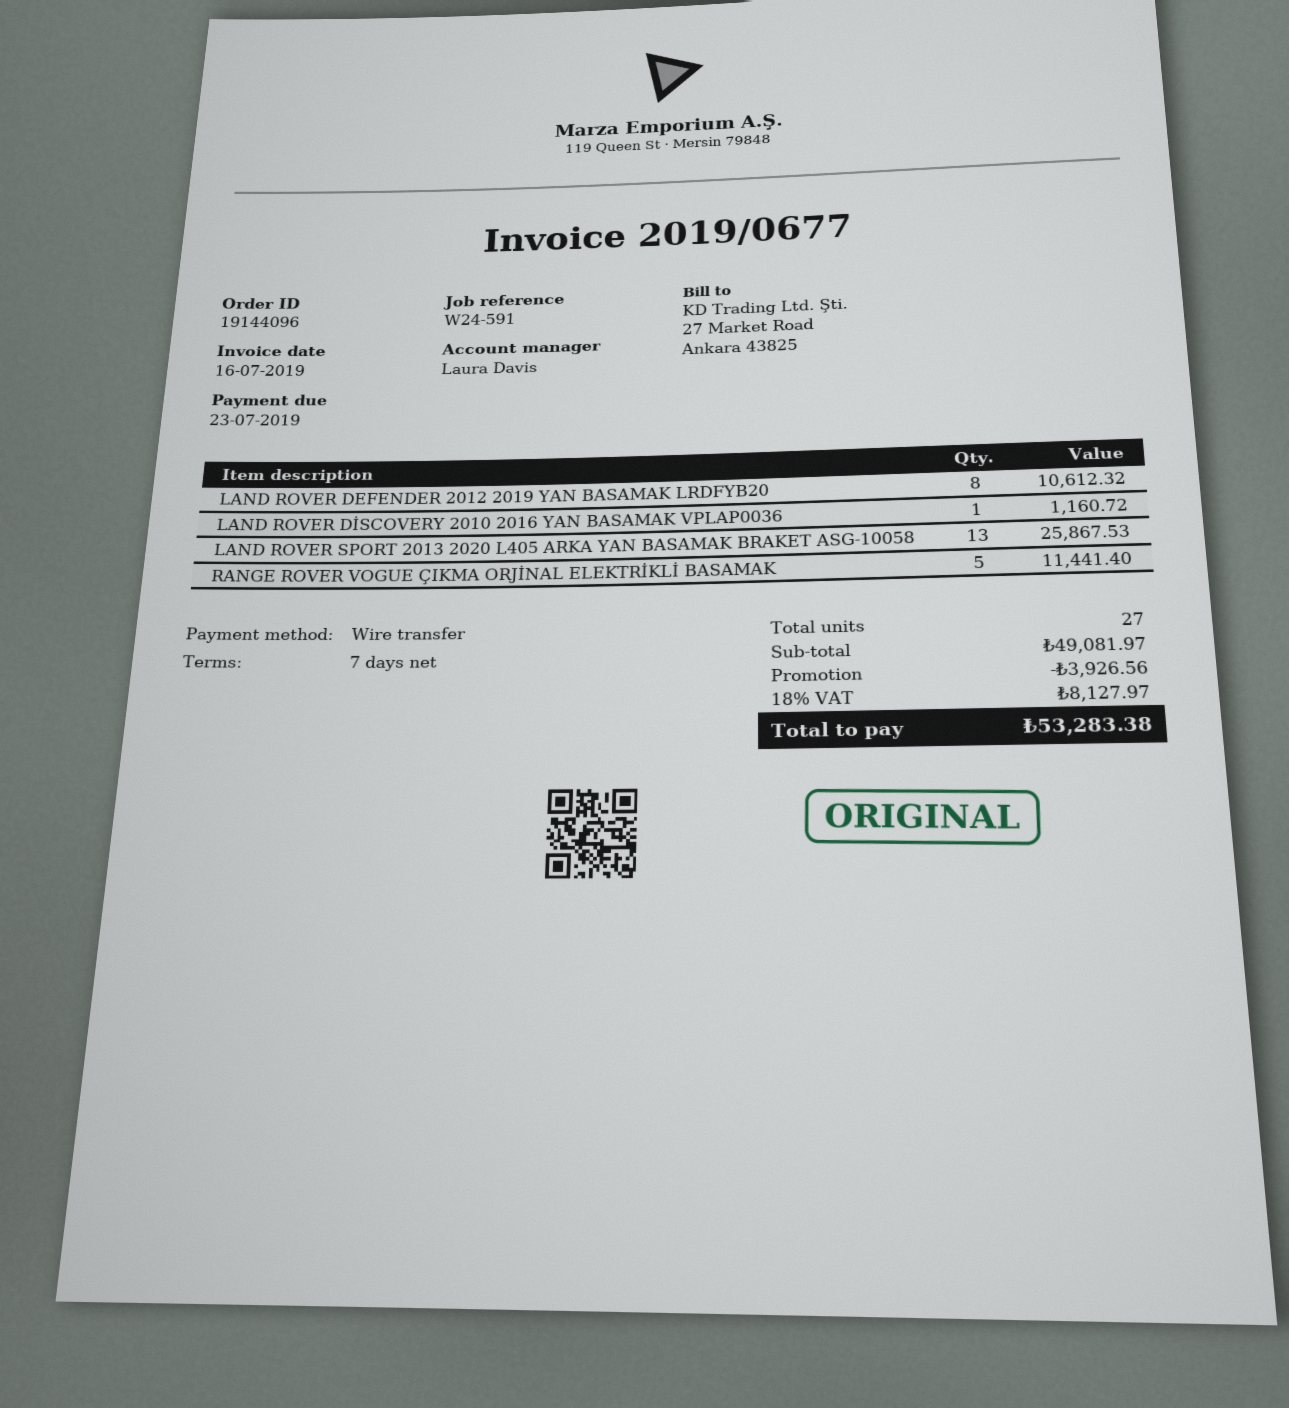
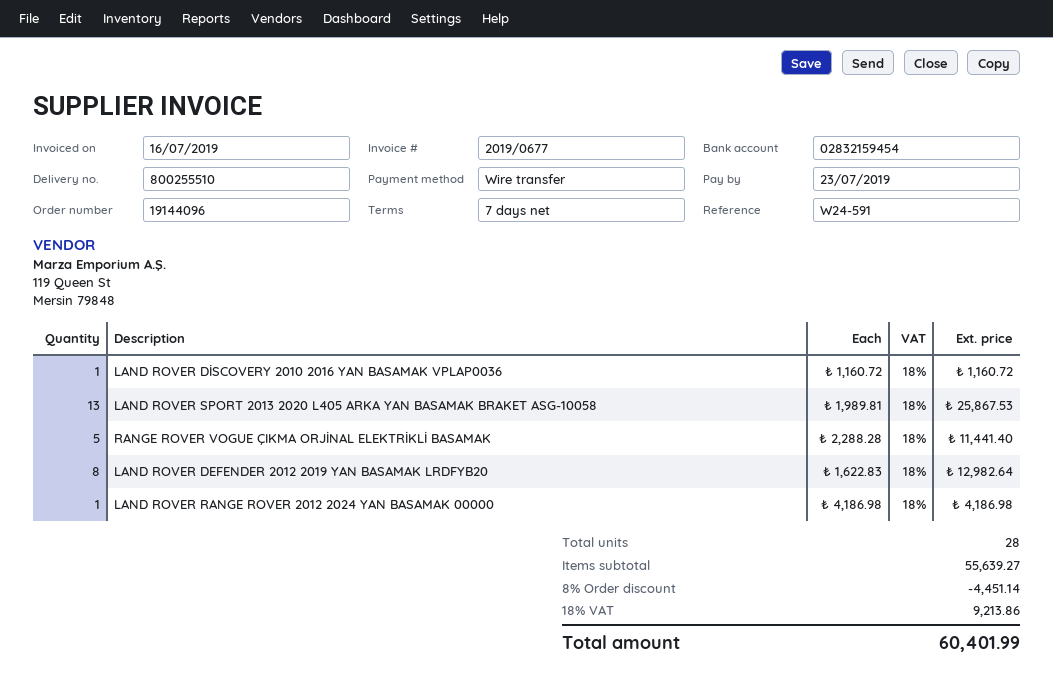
LAND ROVER DEFENDER 2012 2019 YAN BASAMAK LRDFYB20: 8 for 10612.32 -> 8 for 12982.64
LAND ROVER RANGE ROVER 2012 2024 YAN BASAMAK 00000: none -> 1 for 4186.98
total quantity: 27 -> 28
subtotal: 49081.97 -> 55639.27
discount: 3926.56 -> 4451.14
tax: 18% = 8127.97 -> 18% = 9213.86
total: 53283.38 -> 60401.99

